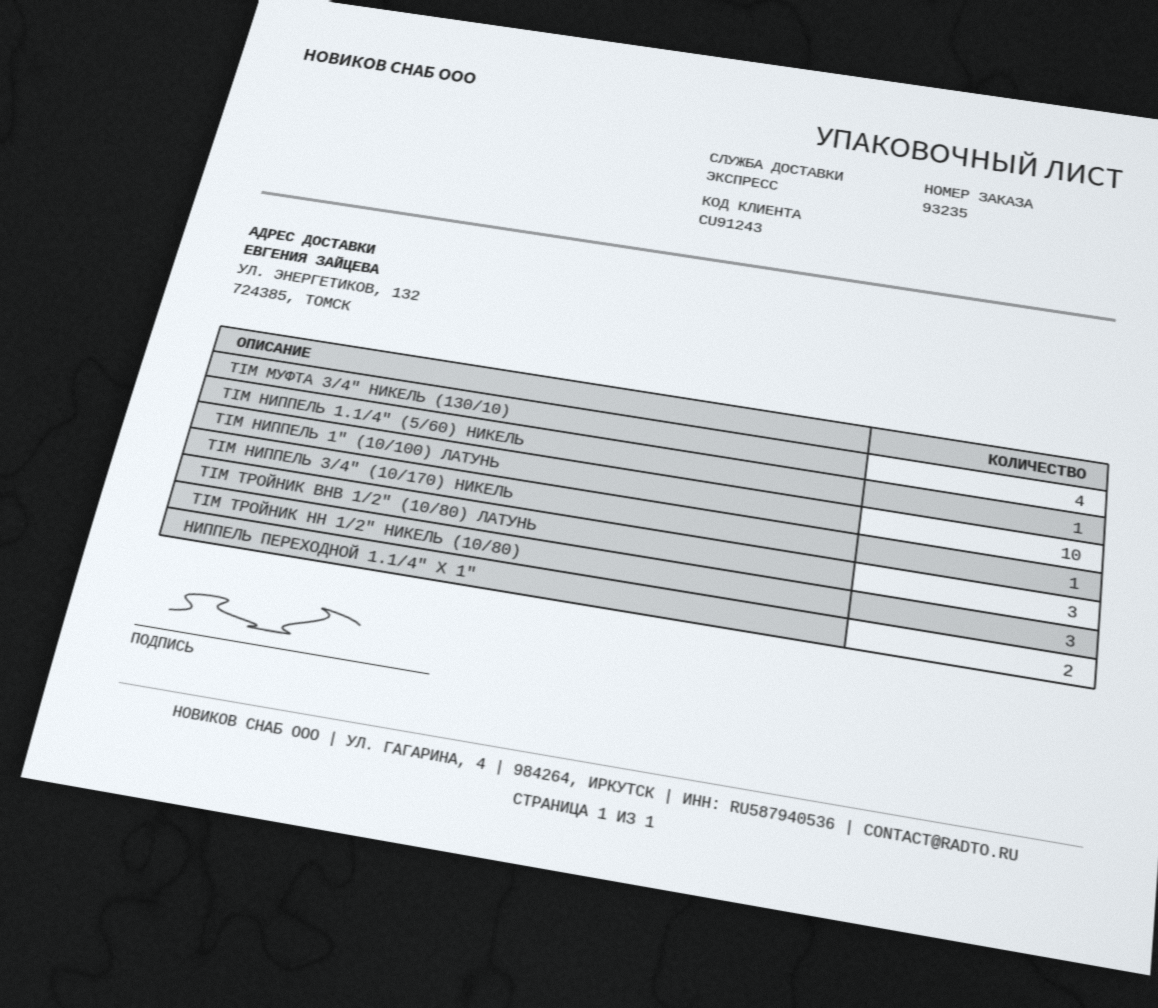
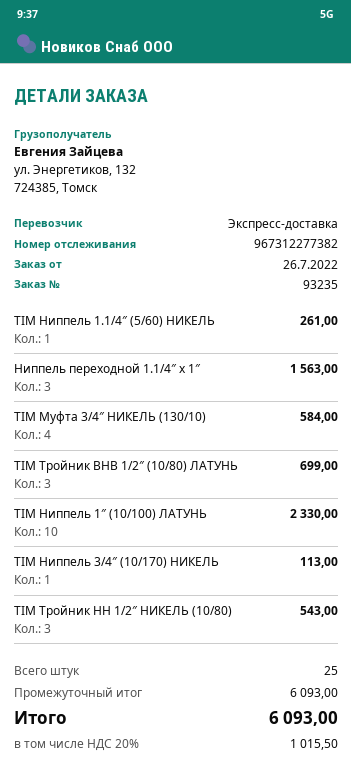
НИППЕЛЬ ПЕРЕХОДНОЙ 1.1/4″ Х 1″: 2 -> 3

